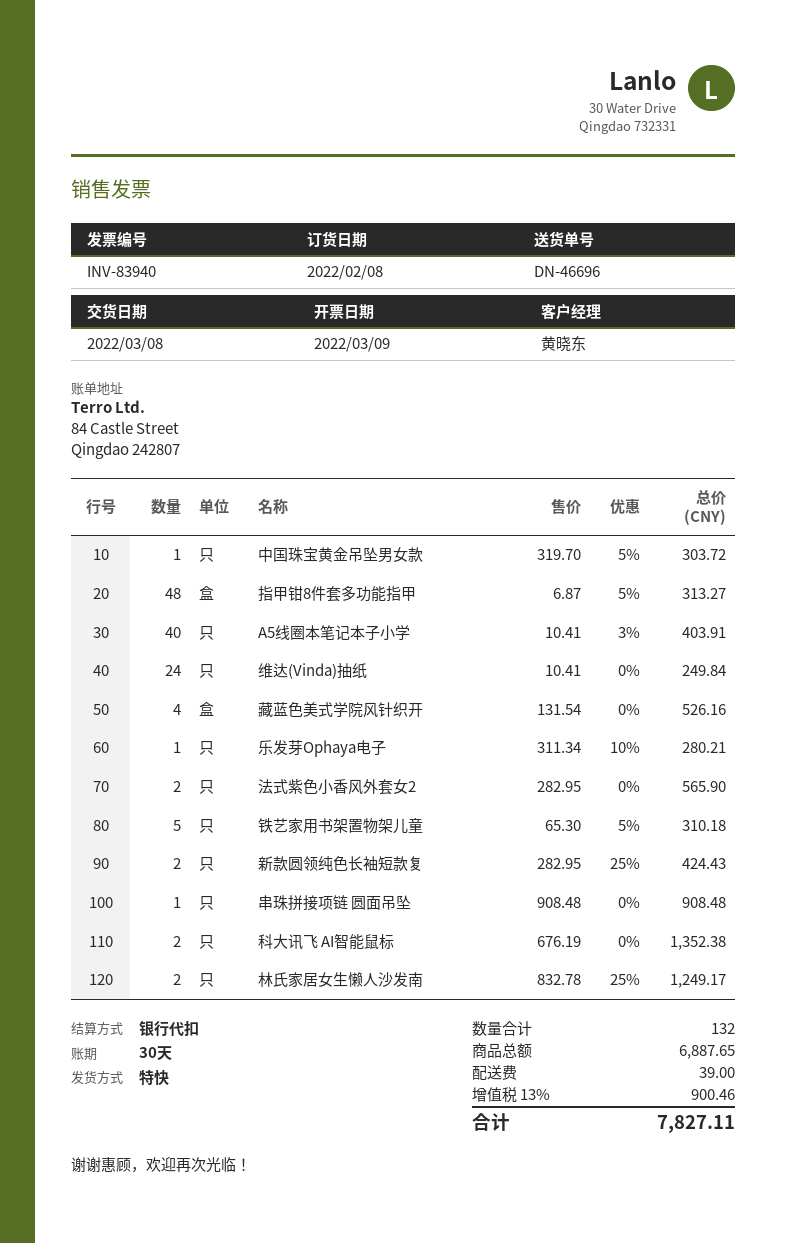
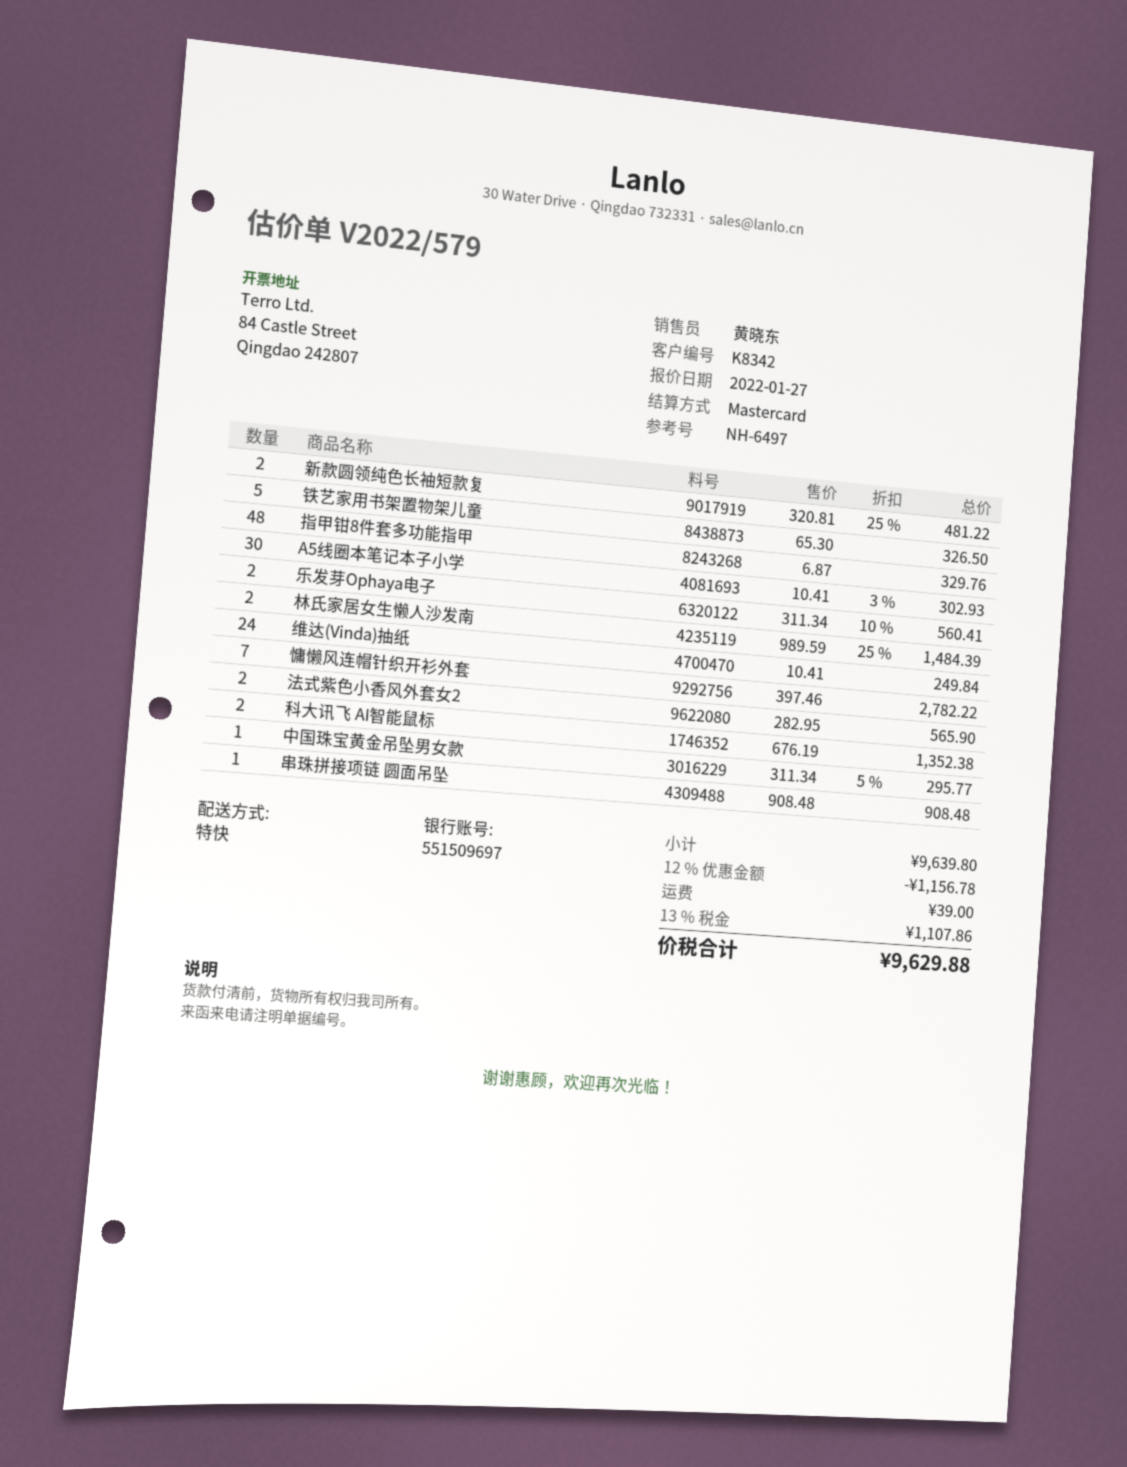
payment method: direct debit -> Mastercard
中国珠宝黄金吊坠男女款: 1 x 319.70 - 5% = 303.72 -> 1 x 311.34 - 5% = 295.77
指甲钳8件套多功能指甲: 48 x 6.87 - 5% = 313.27 -> 48 x 6.87 = 329.76
A5线圈本笔记本子小学: 40 x 10.41 - 3% = 403.91 -> 30 x 10.41 - 3% = 302.93
藏蓝色美式学院风针织开: 4 x 131.54 = 526.16 -> none
乐发芽Ophaya电子: 1 x 311.34 - 10% = 280.21 -> 2 x 311.34 - 10% = 560.41
铁艺家用书架置物架儿童: 5 x 65.30 - 5% = 310.18 -> 5 x 65.30 = 326.50
新款圆领纯色长袖短款复: 2 x 282.95 - 25% = 424.43 -> 2 x 320.81 - 25% = 481.22
林氏家居女生懒人沙发南: 2 x 832.78 - 25% = 1249.17 -> 2 x 989.59 - 25% = 1484.39
慵懒风连帽针织开衫外套: none -> 7 x 397.46 = 2782.22
subtotal: 6887.65 -> 9639.80
discount: none -> 12% = 1156.78
tax: 13% = 900.46 -> 13% = 1107.86
total: 7827.11 -> 9629.88

